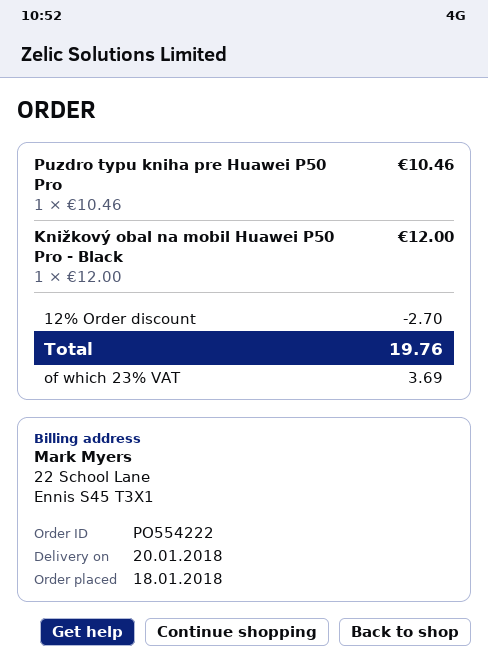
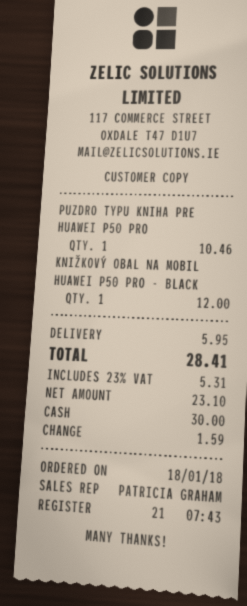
discount: 12% = 2.70 -> none
shipping: none -> 5.95
tax: 23% = 3.69 -> 23% = 5.31
total: 19.76 -> 28.41

